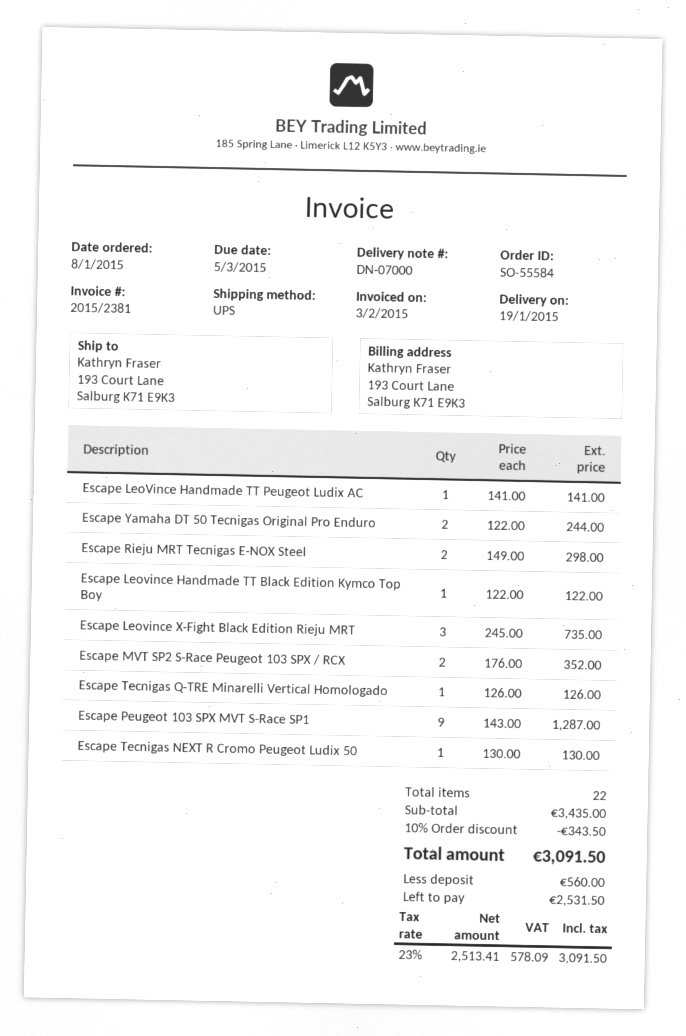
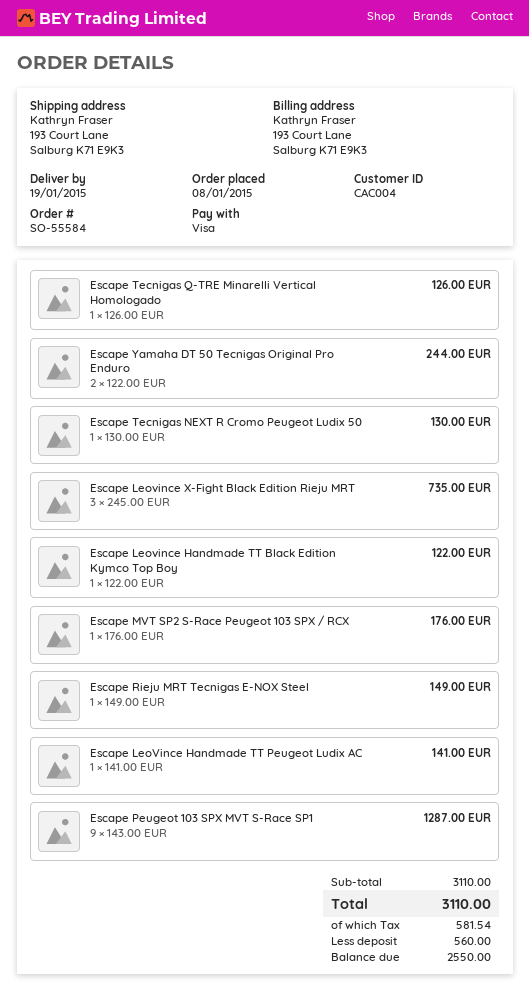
Escape Rieju MRT Tecnigas E-NOX Steel: 2 x 149.00 = 298.00 -> 1 x 149.00 = 149.00
Escape MVT SP2 S-Race Peugeot 103 SPX / RCX: 2 x 176.00 = 352.00 -> 1 x 176.00 = 176.00
subtotal: 3435.00 -> 3110.00
discount: 10% = 343.50 -> none
tax: 578.09 -> 581.54
total: 3091.50 -> 3110.00
balance: 2531.50 -> 2550.00

